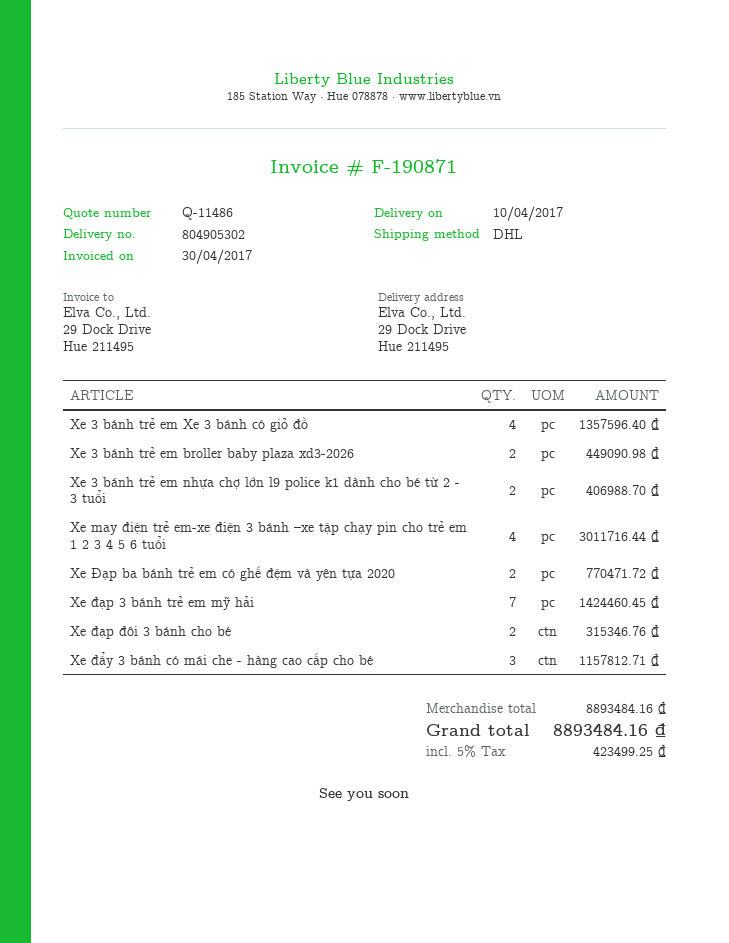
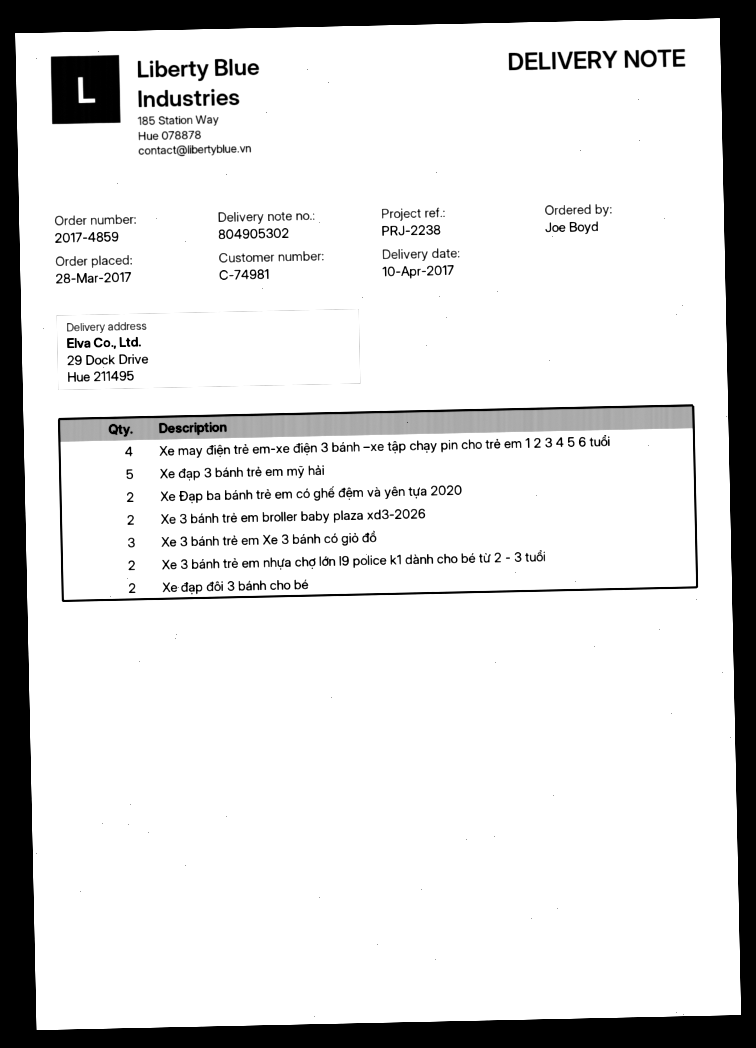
Xe 3 bánh trẻ em Xe 3 bánh có giỏ đồ: 4 -> 3
Xe đạp 3 bánh trẻ em mỹ hải: 7 -> 5
Xe đẩy 3 bánh có mái che - hàng cao cấp cho bé: 3 -> none

